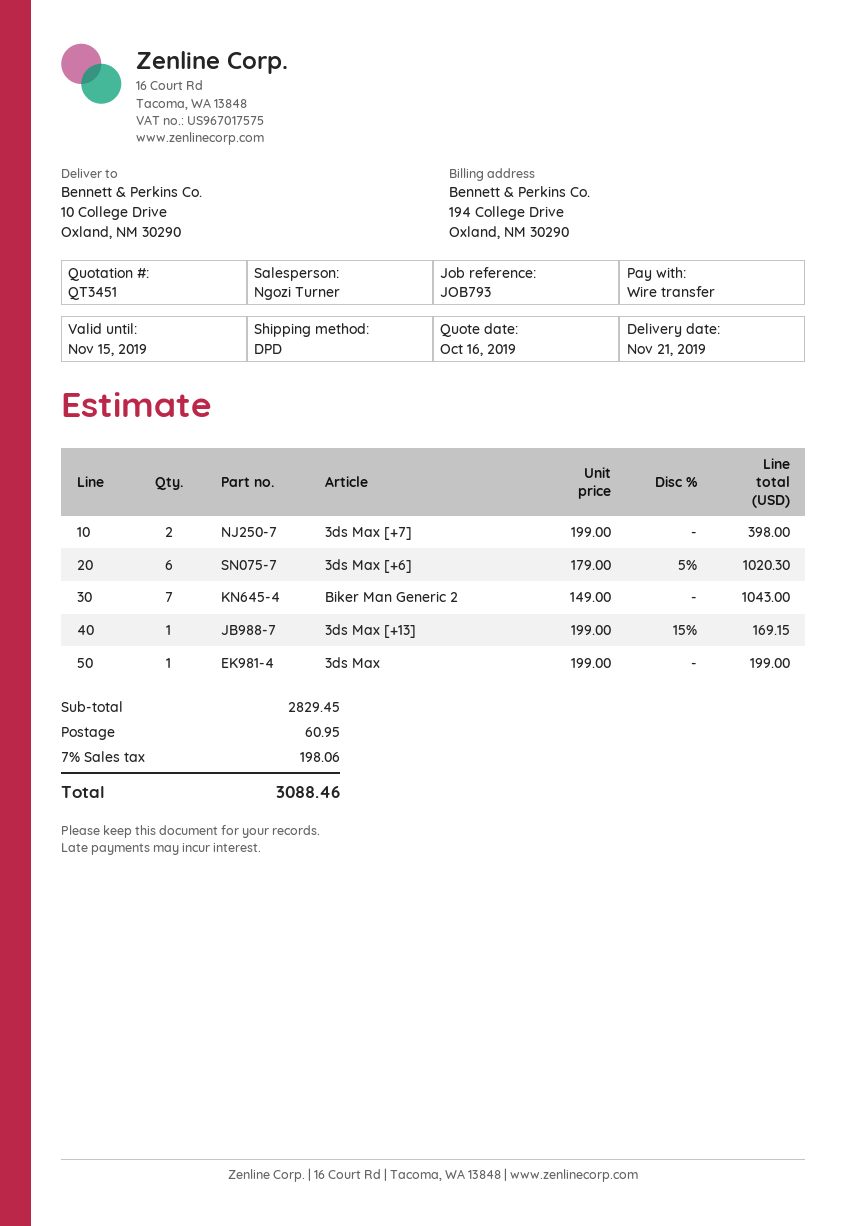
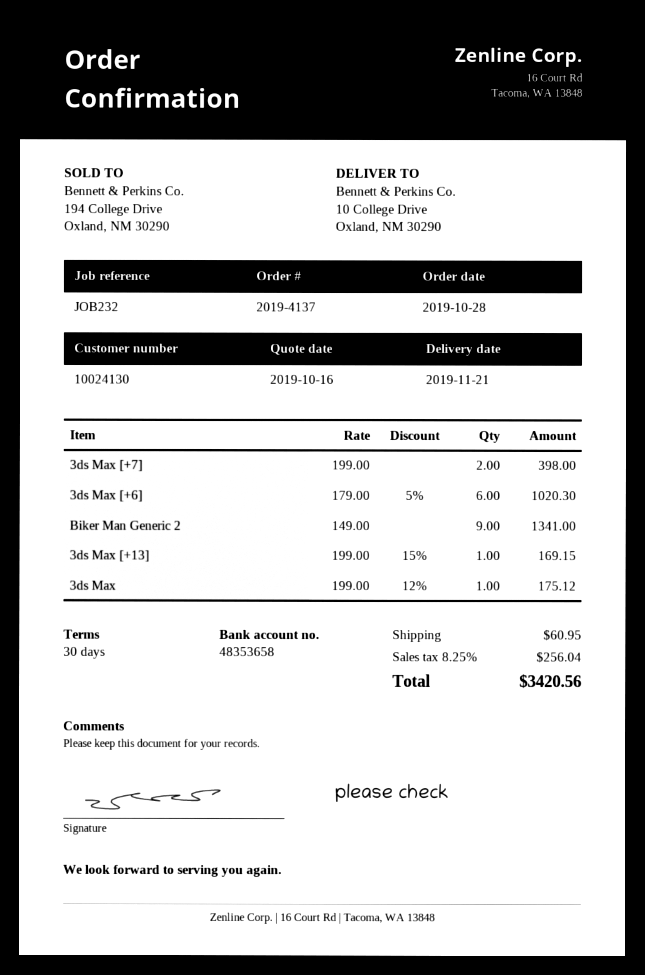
reference: JOB793 -> JOB232
Biker Man Generic 2: 7 x 149.00 = 1043.00 -> 9 x 149.00 = 1341.00
3ds Max: 1 x 199.00 = 199.00 -> 1 x 199.00 - 12% = 175.12
tax: 7% = 198.06 -> 8.25% = 256.04
total: 3088.46 -> 3420.56

